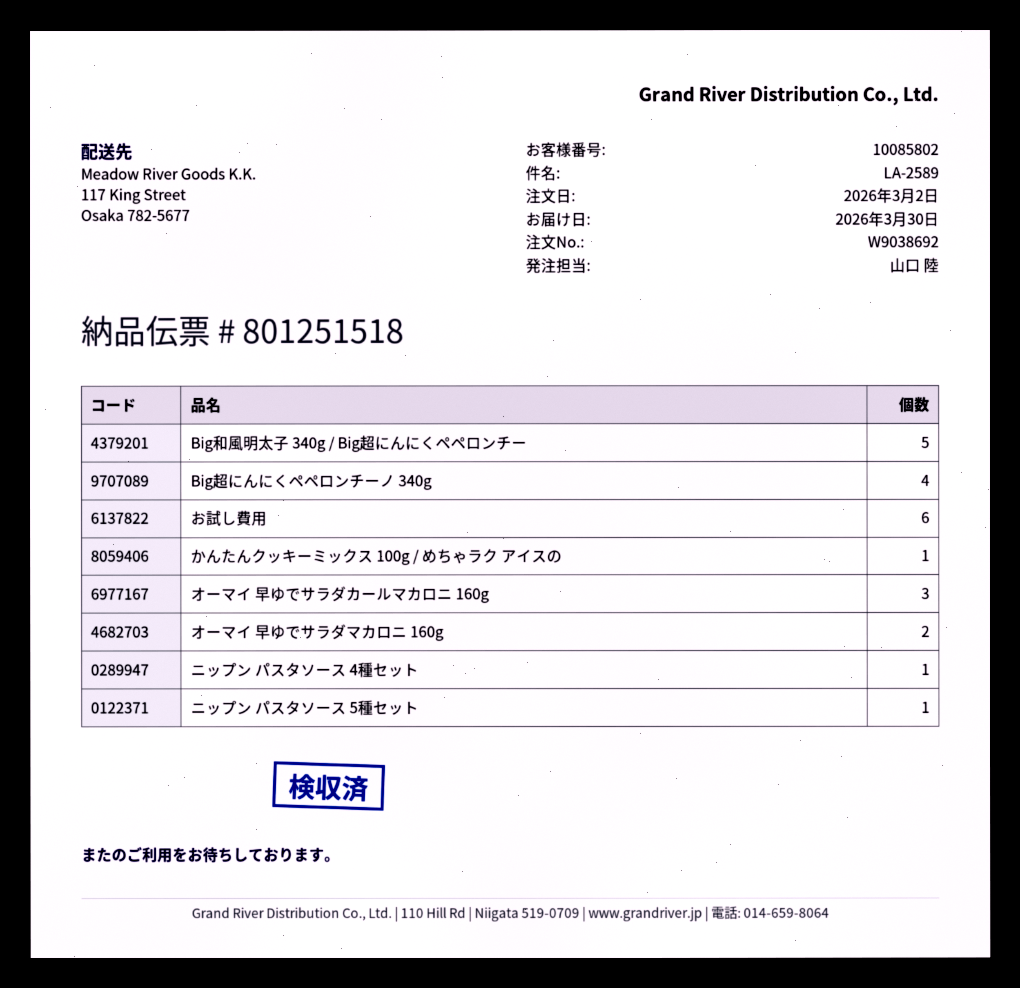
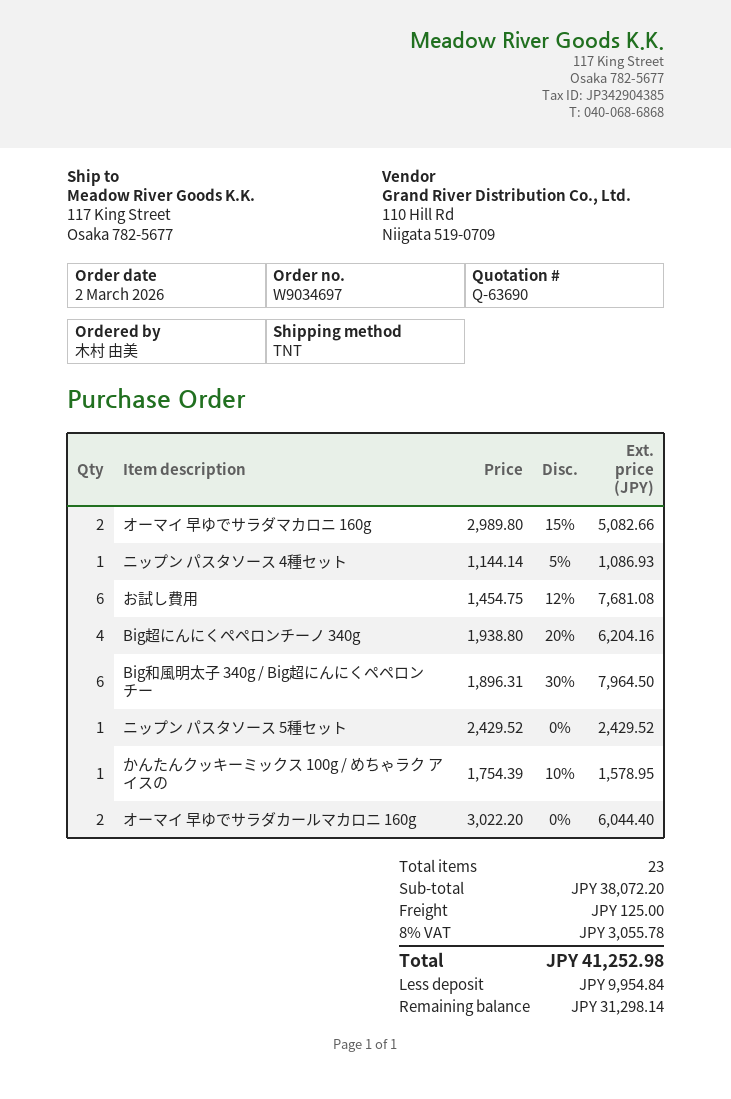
order number: W9038692 -> W9034697
ordered by: 山口 陸 -> 木村 由美
Big和風明太子 340g / Big超にんにくペペロンチー: 5 -> 6
オーマイ 早ゆでサラダカールマカロニ 160g: 3 -> 2

